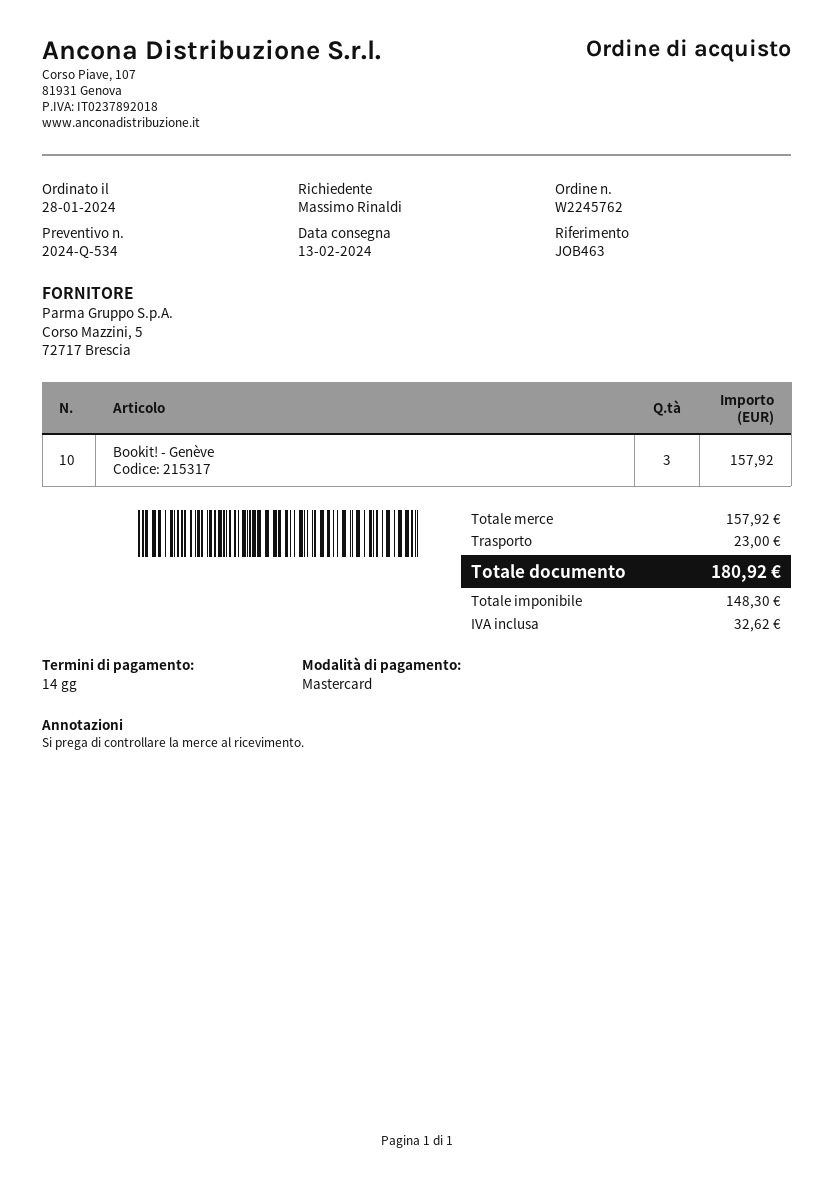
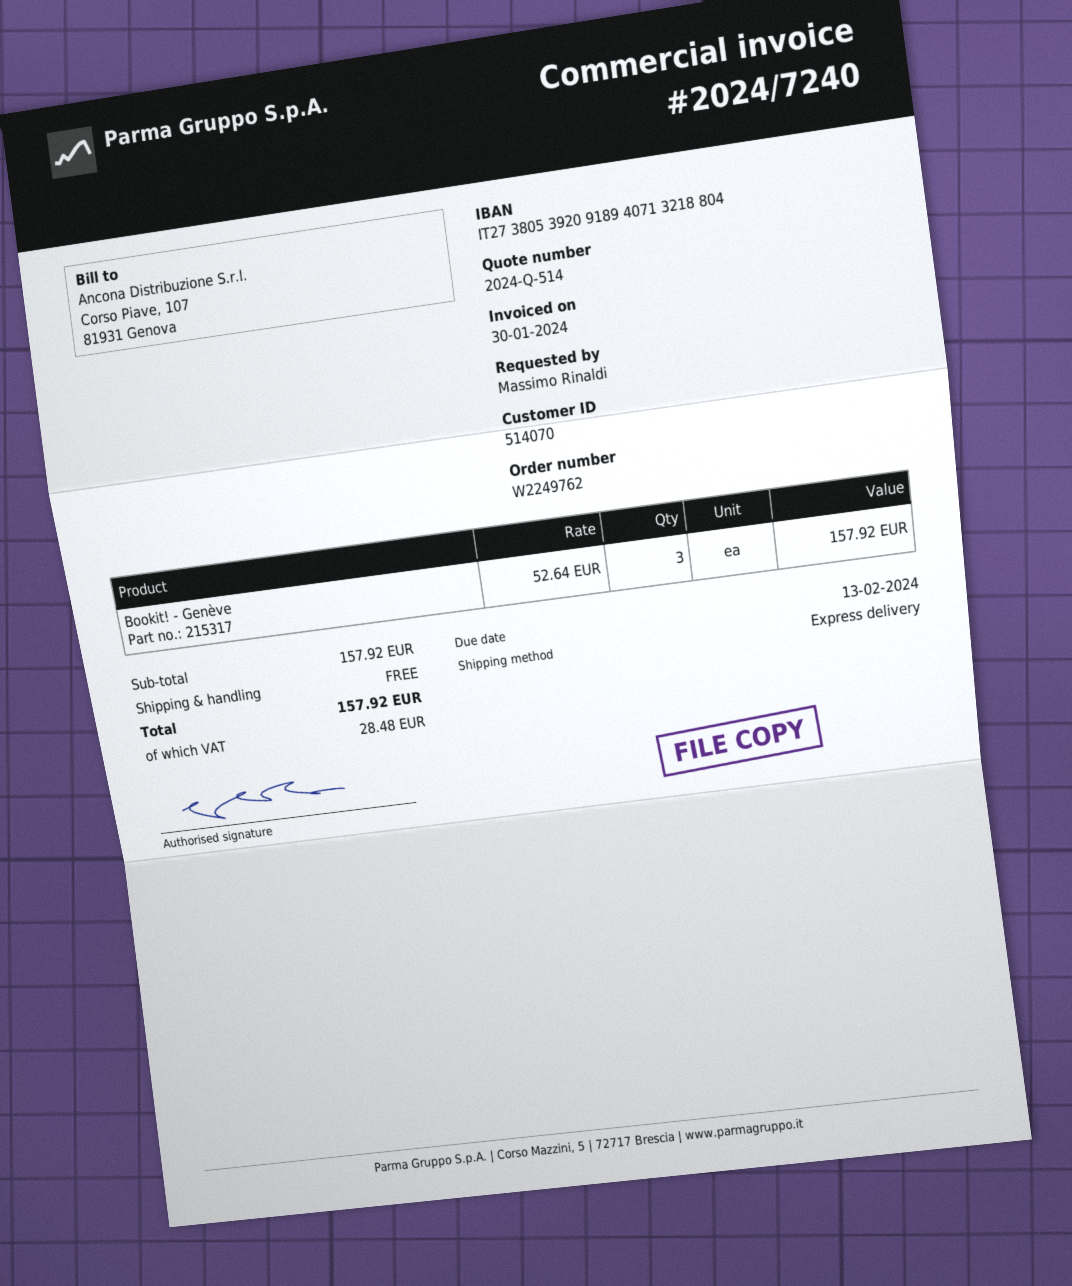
quote number: 2024-Q-534 -> 2024-Q-514
order number: W2245762 -> W2249762
shipping: 23.00 -> 0.00
tax: 32.62 -> 28.48
total: 180.92 -> 157.92

